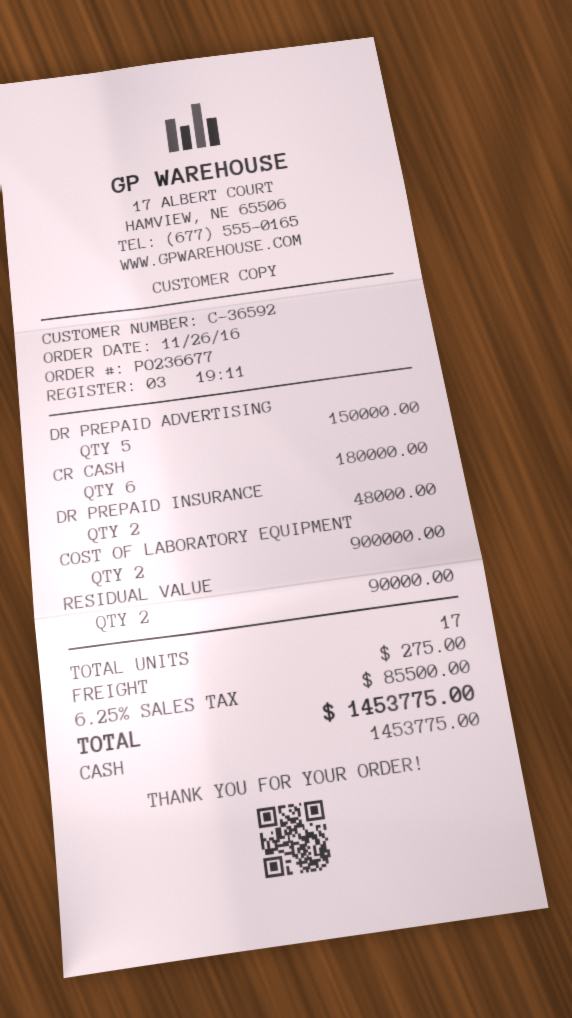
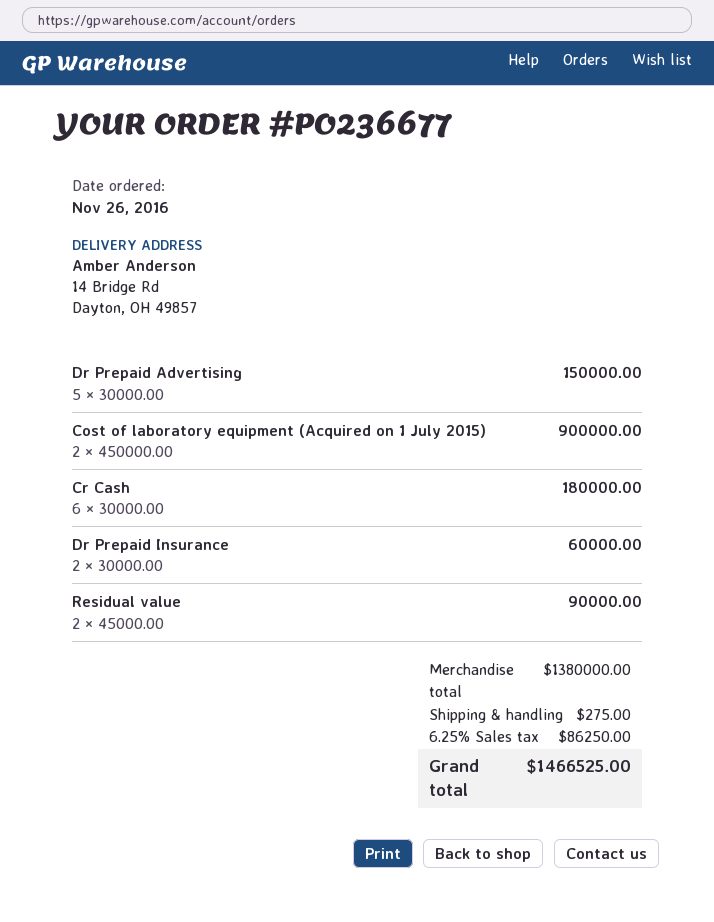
DR PREPAID INSURANCE: 2 for 48000.00 -> 2 for 60000.00
tax: 6.25% = 85500.00 -> 6.25% = 86250.00
total: 1453775.00 -> 1466525.00

